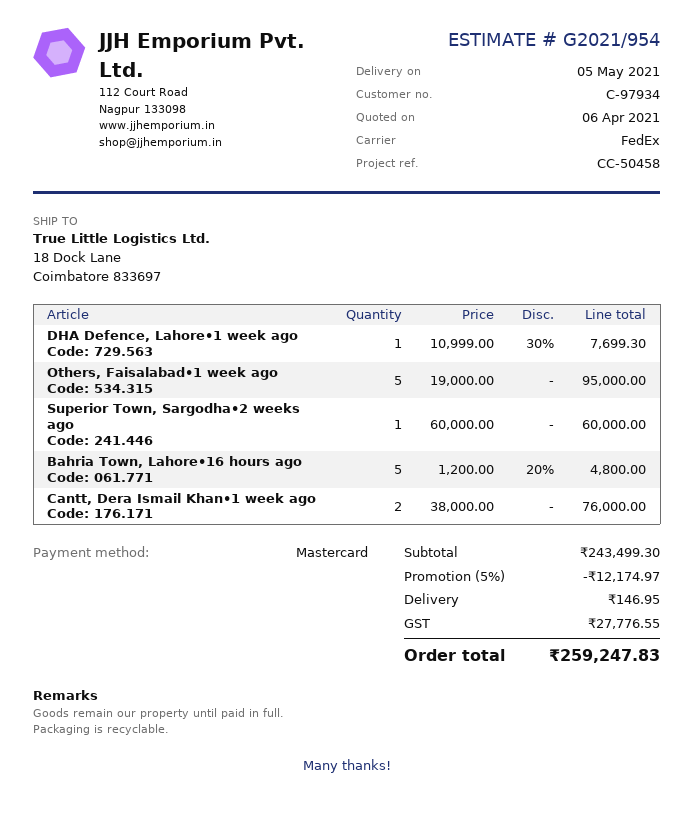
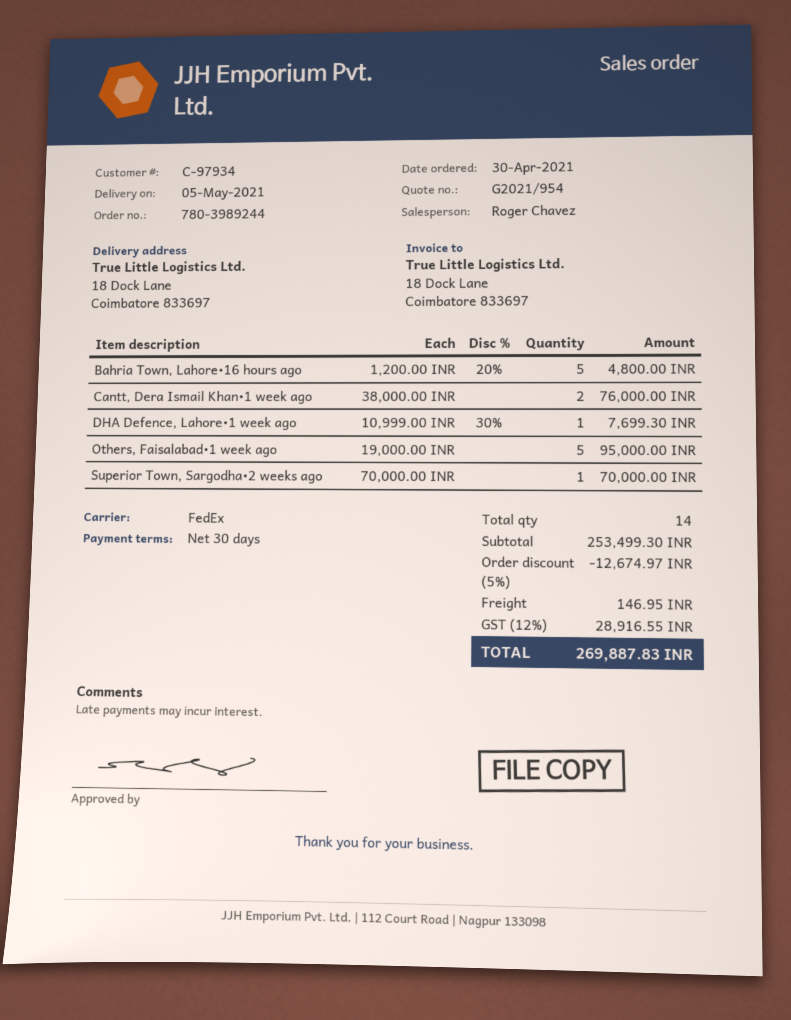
Superior Town, Sargodha•2 weeks ago: 1 x 60000.00 = 60000.00 -> 1 x 70000.00 = 70000.00
subtotal: 243499.30 -> 253499.30
discount: 5% = 12174.97 -> 5% = 12674.97
tax: 27776.55 -> 28916.55
total: 259247.83 -> 269887.83

